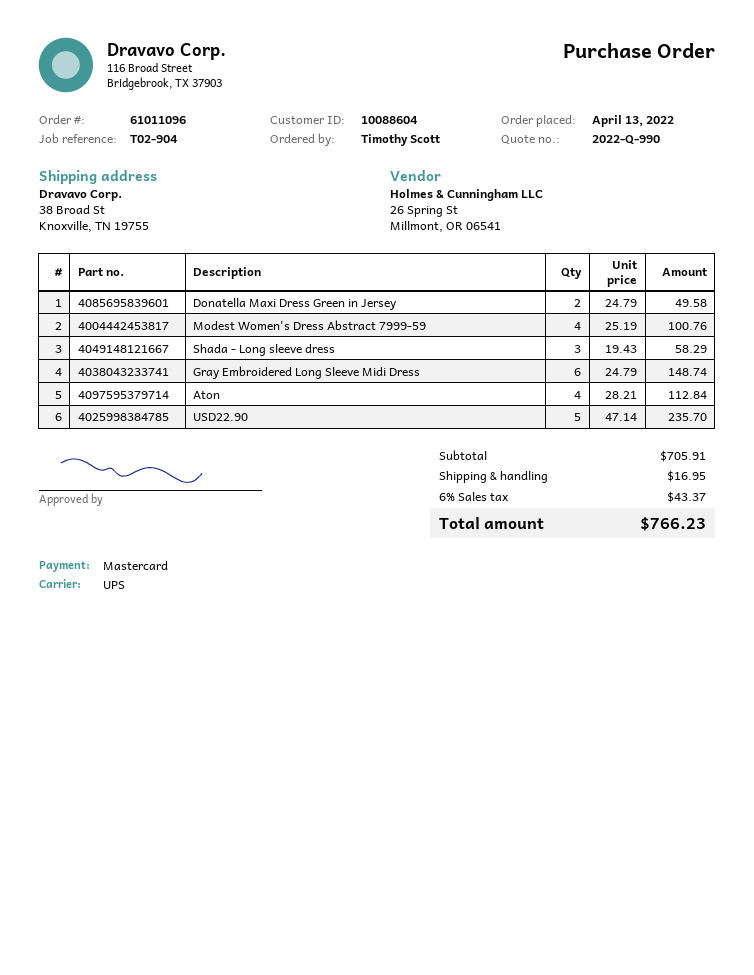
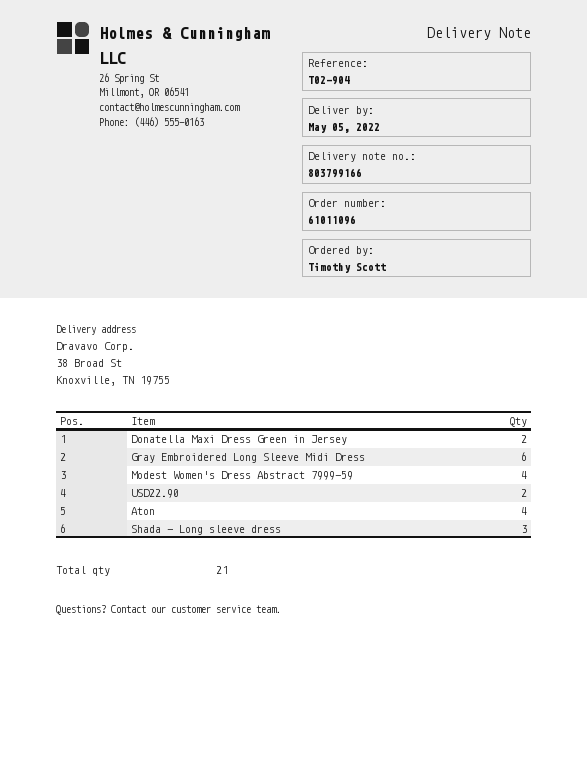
USD22.90: 5 -> 2

